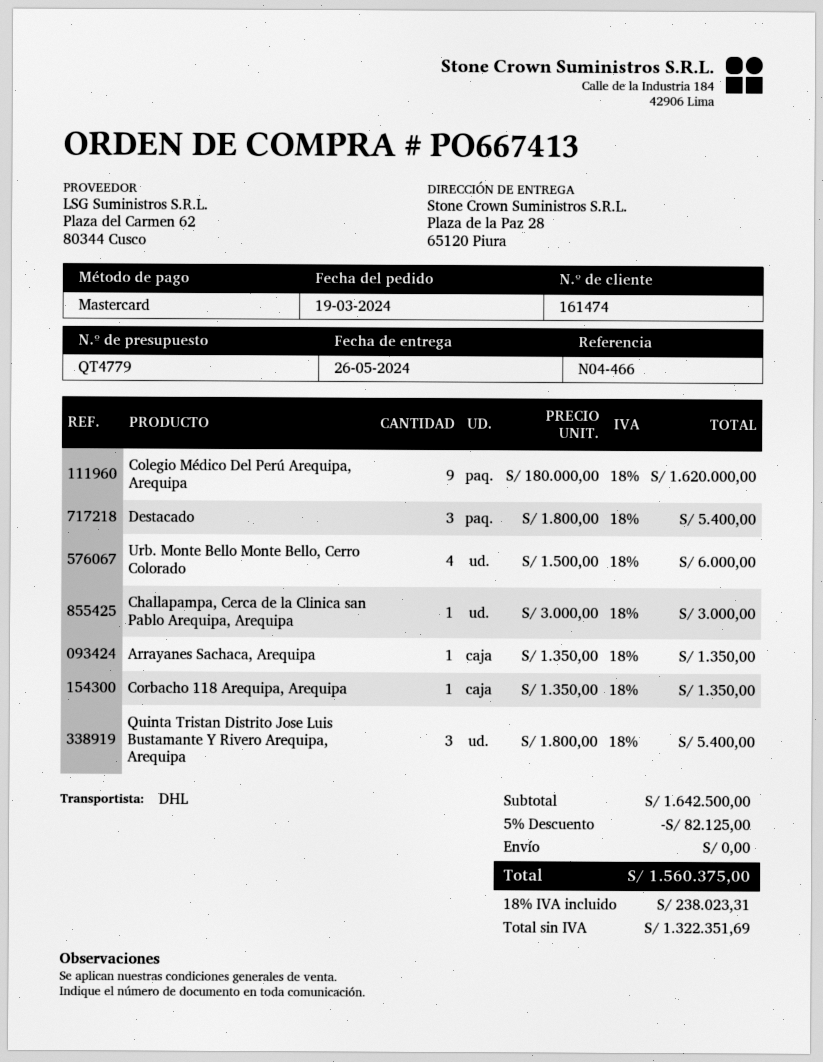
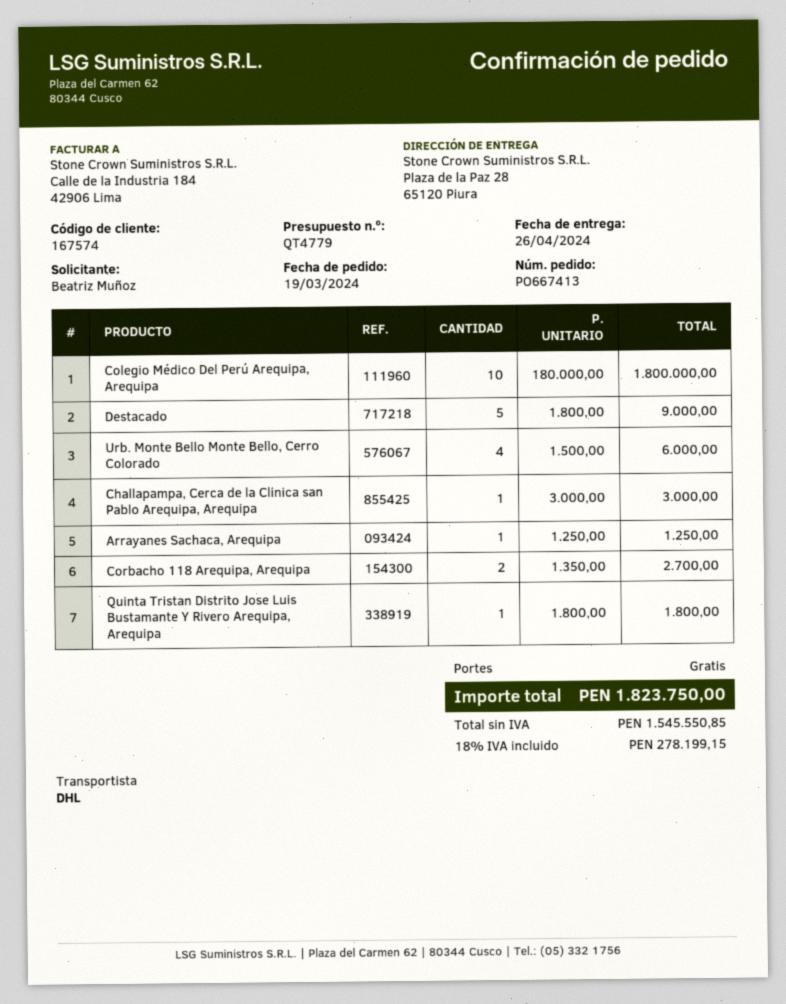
delivery date: 2024-05-26 -> 2024-04-26
customer number: 161474 -> 167574
Colegio Médico Del Perú Arequipa, Arequipa: 9 x 180000.00 = 1620000.00 -> 10 x 180000.00 = 1800000.00
Destacado: 3 x 1800.00 = 5400.00 -> 5 x 1800.00 = 9000.00
Arrayanes Sachaca, Arequipa: 1 x 1350.00 = 1350.00 -> 1 x 1250.00 = 1250.00
Corbacho 118 Arequipa, Arequipa: 1 x 1350.00 = 1350.00 -> 2 x 1350.00 = 2700.00
Quinta Tristan Distrito Jose Luis Bustamante Y Rivero Arequipa, Arequipa: 3 x 1800.00 = 5400.00 -> 1 x 1800.00 = 1800.00
discount: 5% = 82125.00 -> none
net: 1322351.69 -> 1545550.85
tax: 18% = 238023.31 -> 18% = 278199.15
total: 1560375.00 -> 1823750.00

